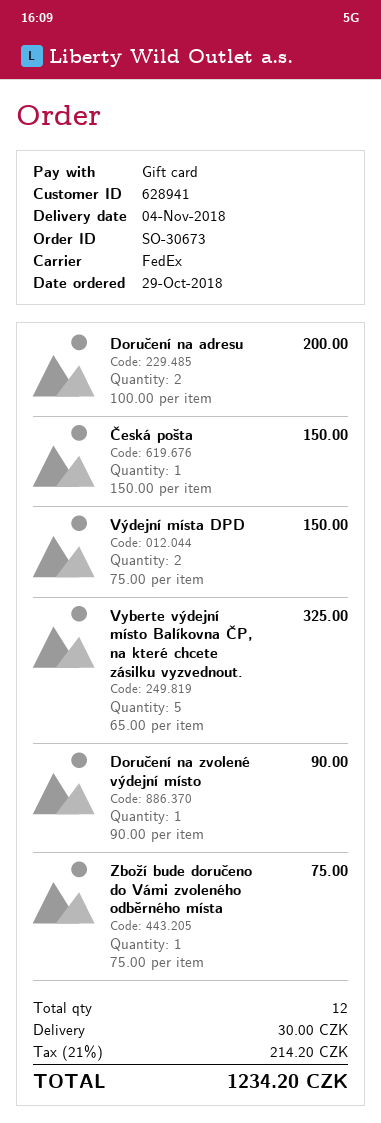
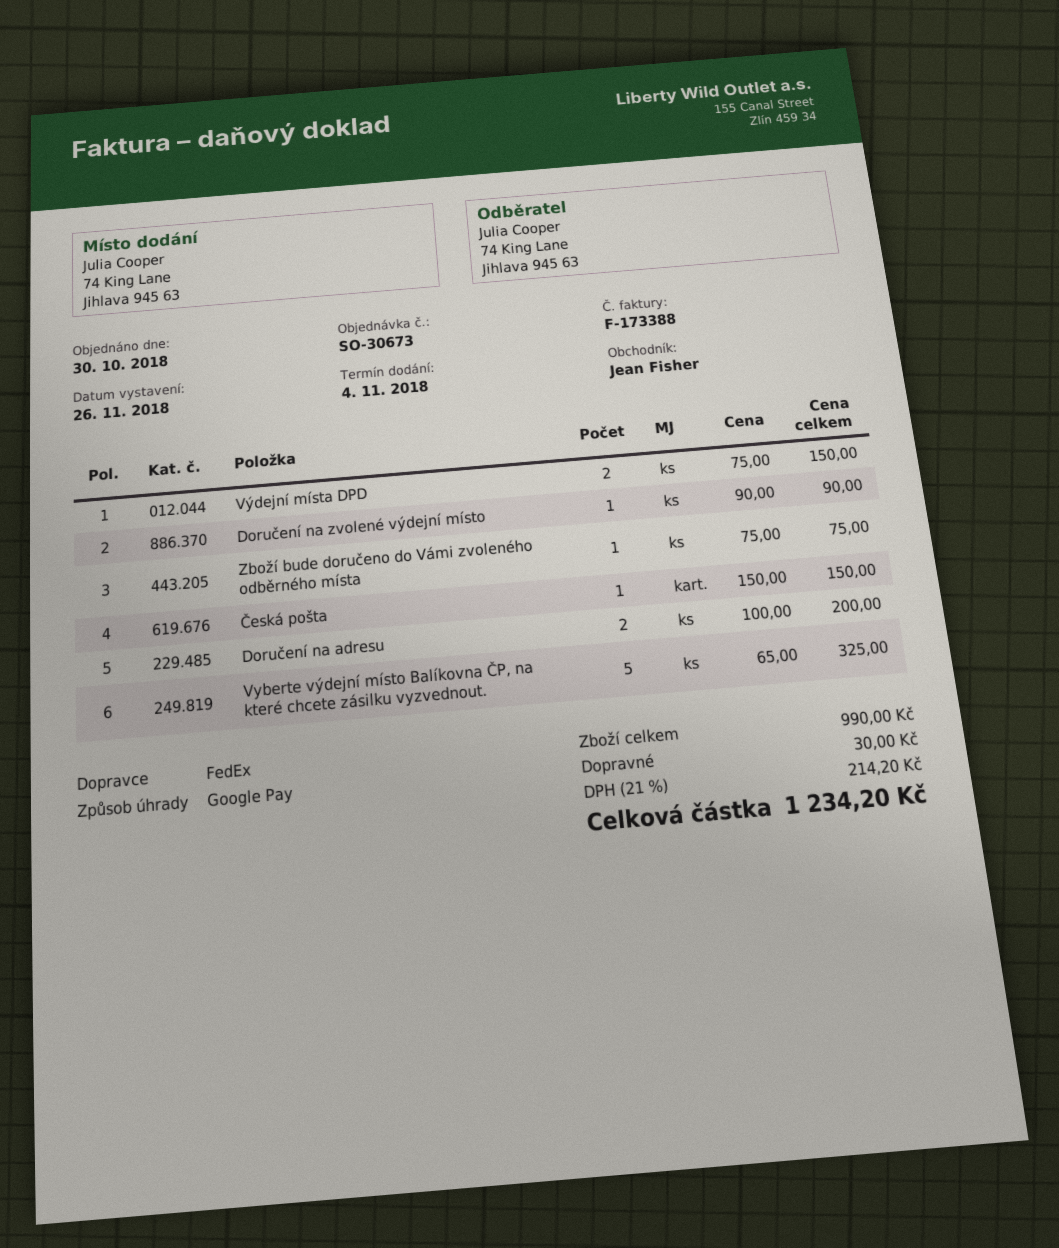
order date: 2018-10-29 -> 2018-10-30
payment method: gift card -> Google Pay

